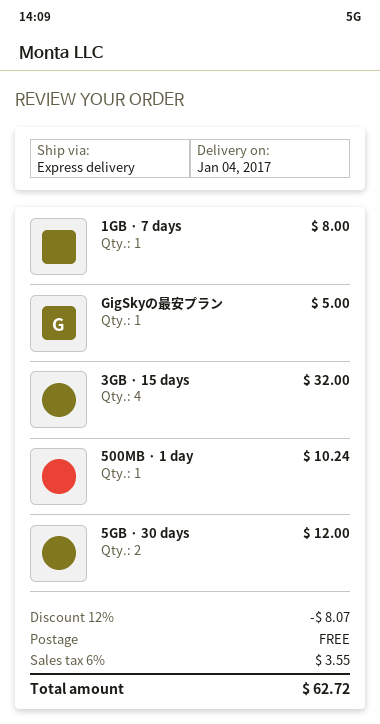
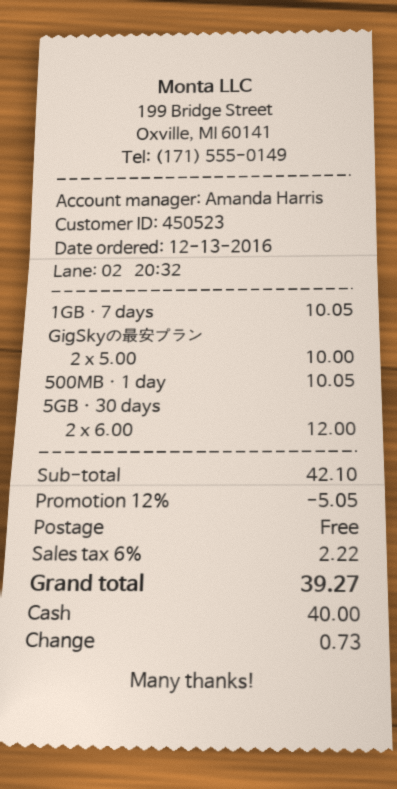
1GB · 7 days: 1 for 8.00 -> 1 for 10.05
GigSkyの最安プラン: 1 for 5.00 -> 2 for 10.00
3GB · 15 days: 4 for 32.00 -> none
500MB · 1 day: 1 for 10.24 -> 1 for 10.05
discount: 12% = 8.07 -> 12% = 5.05
tax: 6% = 3.55 -> 6% = 2.22
total: 62.72 -> 39.27

